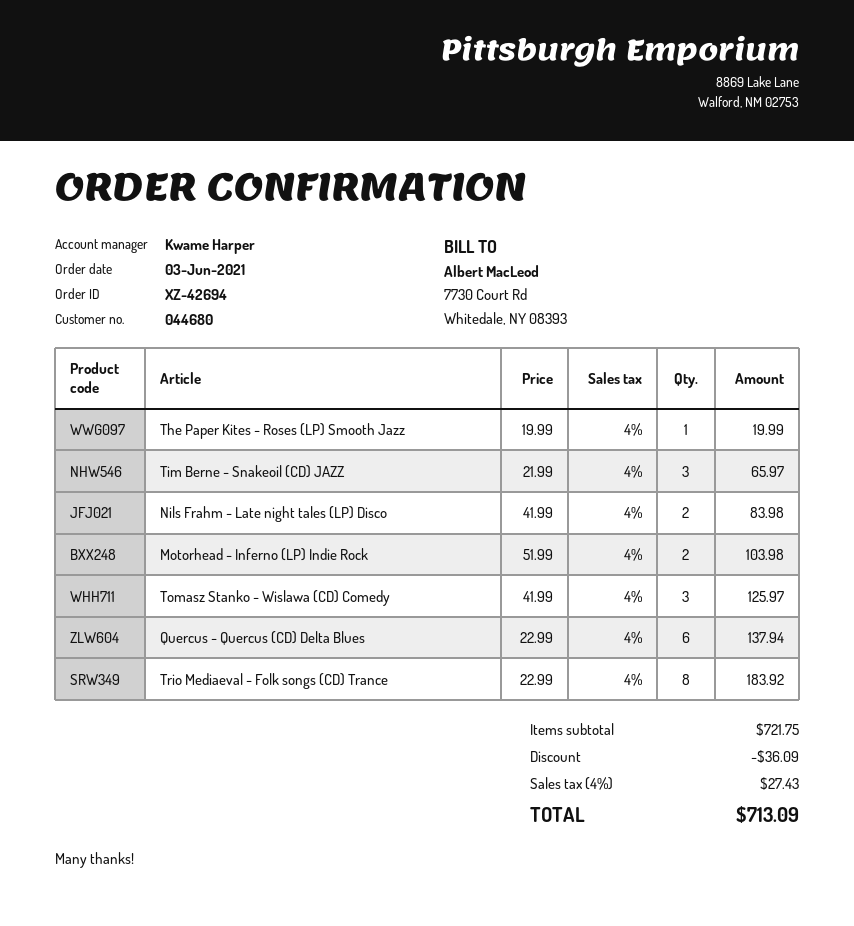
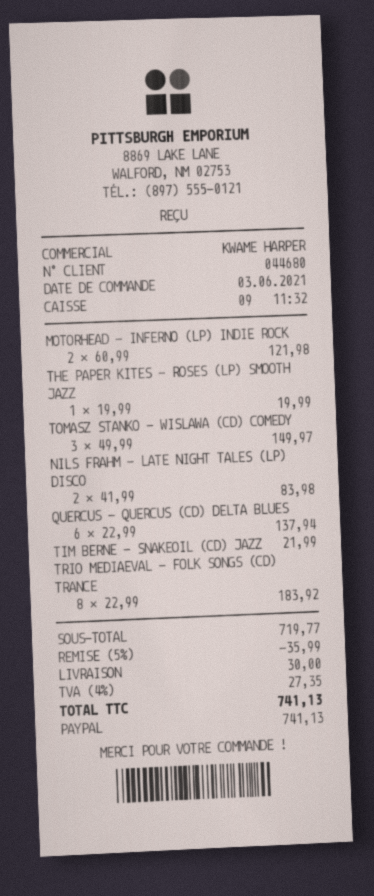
Tim Berne - Snakeoil (CD) JAZZ: 3 x 21.99 = 65.97 -> 1 x 21.99 = 21.99
Motorhead - Inferno (LP) Indie Rock: 2 x 51.99 = 103.98 -> 2 x 60.99 = 121.98
Tomasz Stanko - Wislawa (CD) Comedy: 3 x 41.99 = 125.97 -> 3 x 49.99 = 149.97
subtotal: 721.75 -> 719.77
discount: 36.09 -> 35.99
shipping: none -> 30.00
tax: 4% = 27.43 -> 4% = 27.35
total: 713.09 -> 741.13

